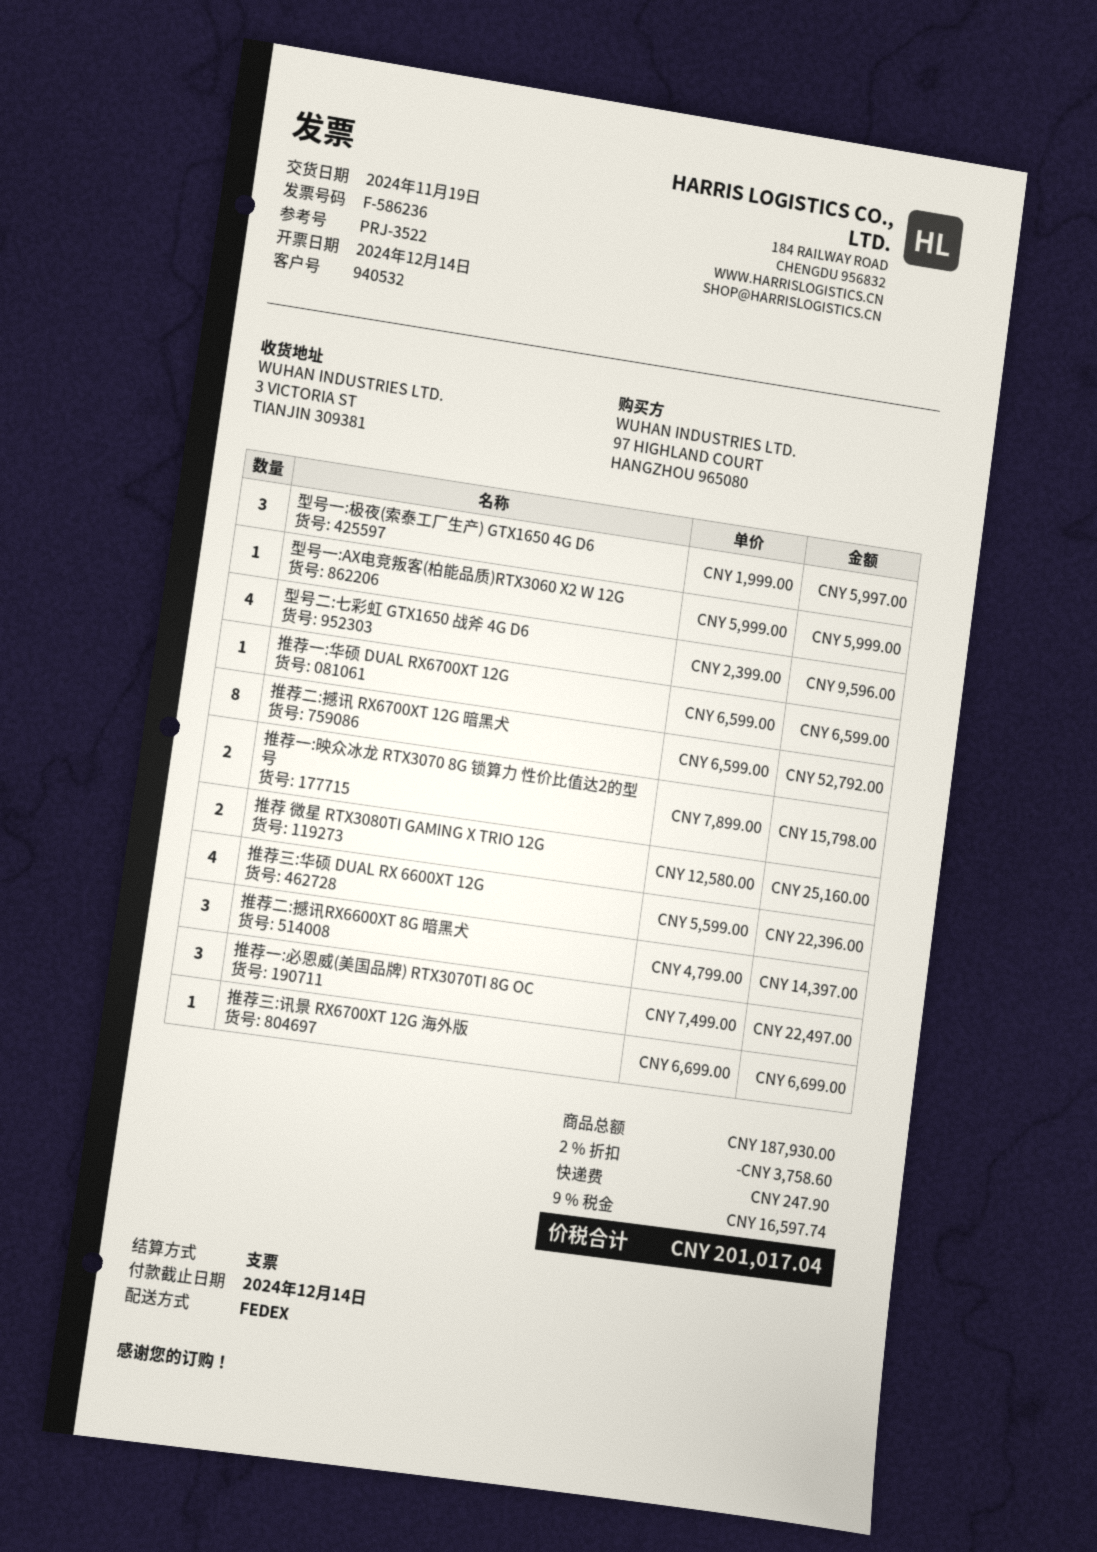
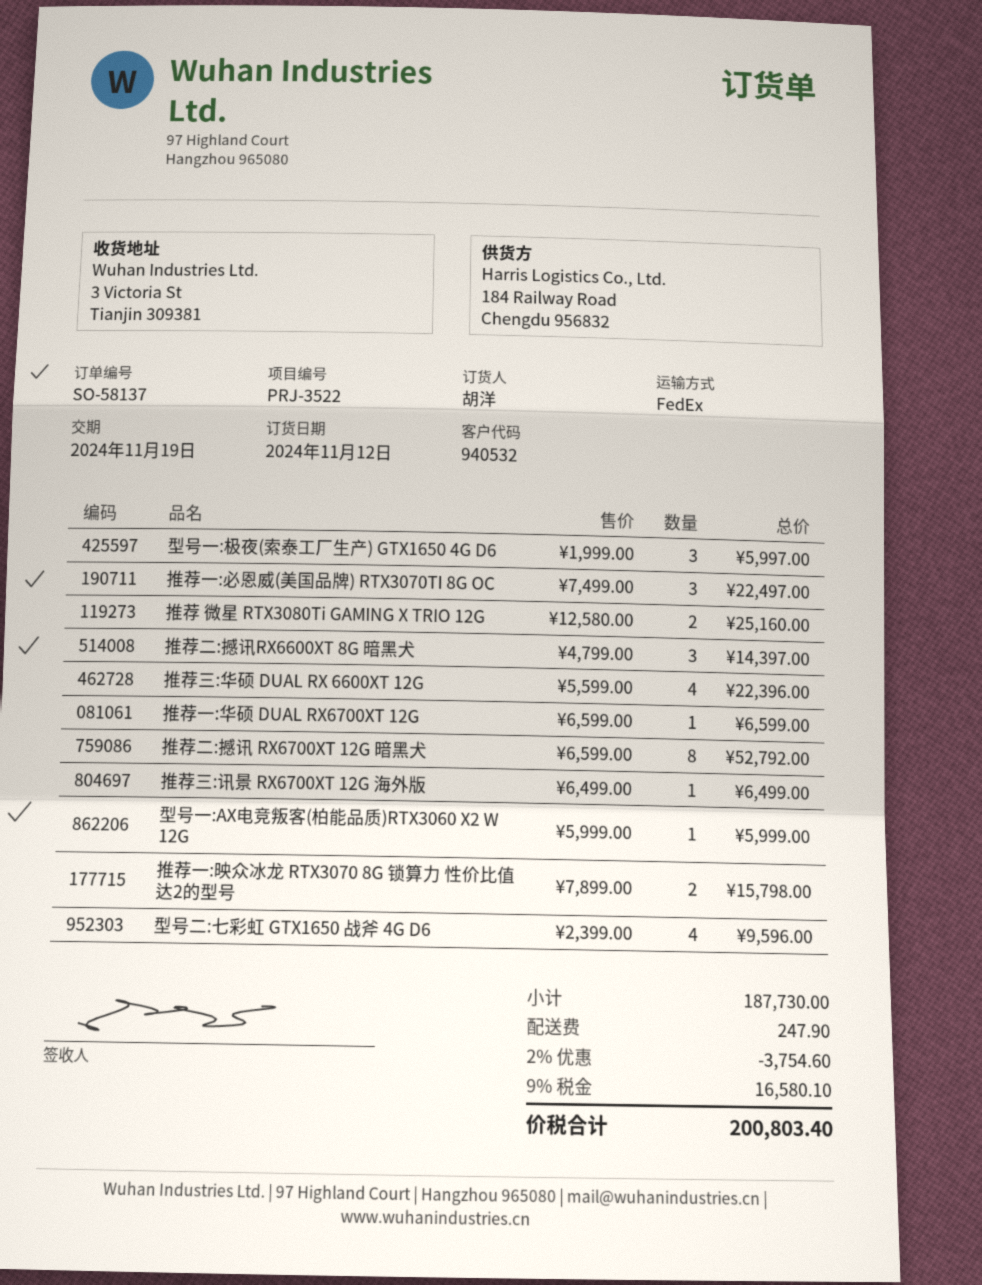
推荐三:讯景 RX6700XT 12G 海外版: 1 x 6699.00 = 6699.00 -> 1 x 6499.00 = 6499.00
subtotal: 187930.00 -> 187730.00
discount: 2% = 3758.60 -> 2% = 3754.60
tax: 9% = 16597.74 -> 9% = 16580.10
total: 201017.04 -> 200803.40

